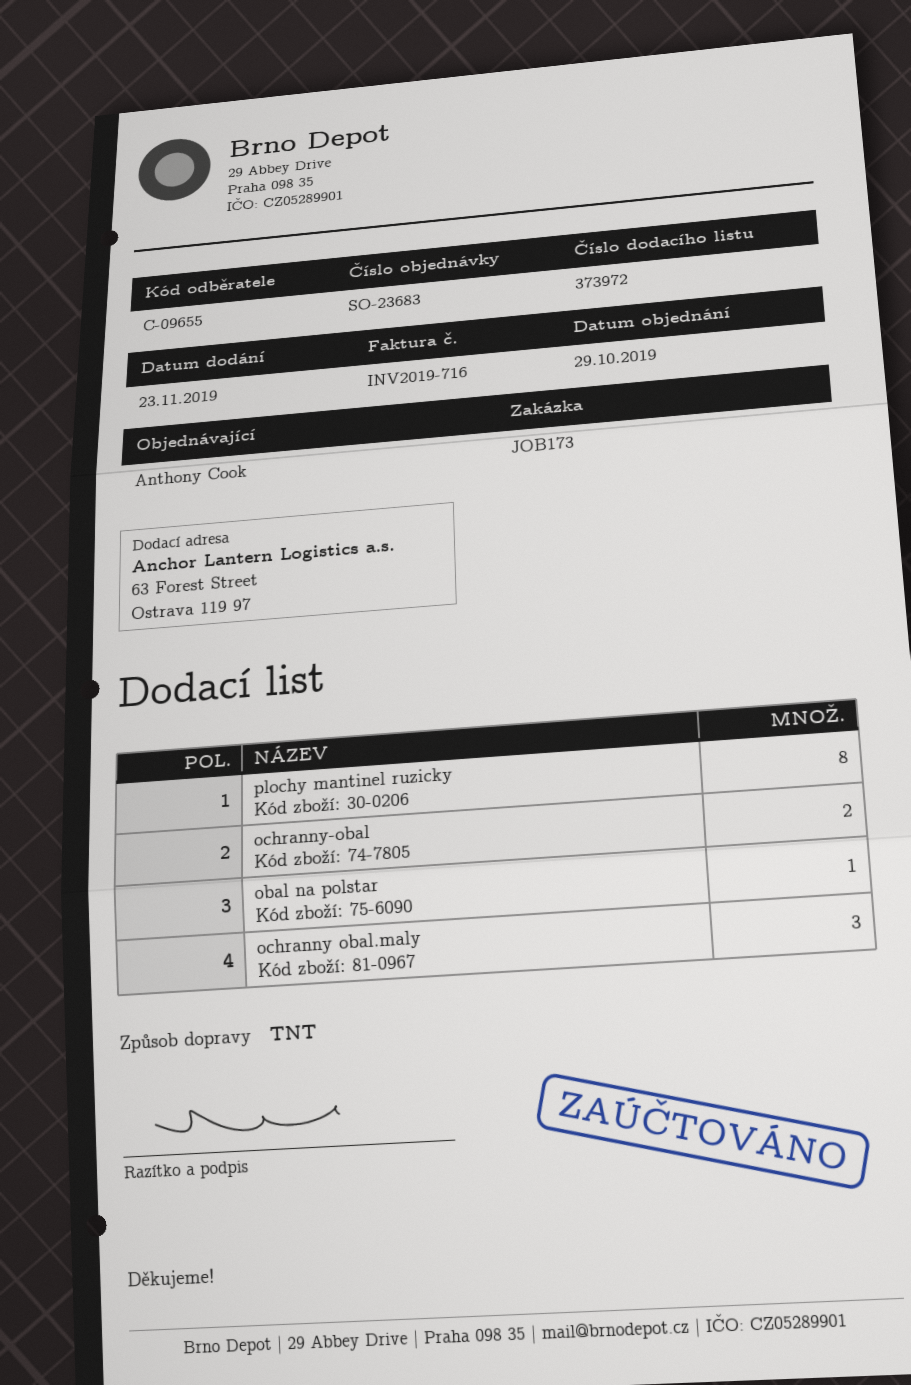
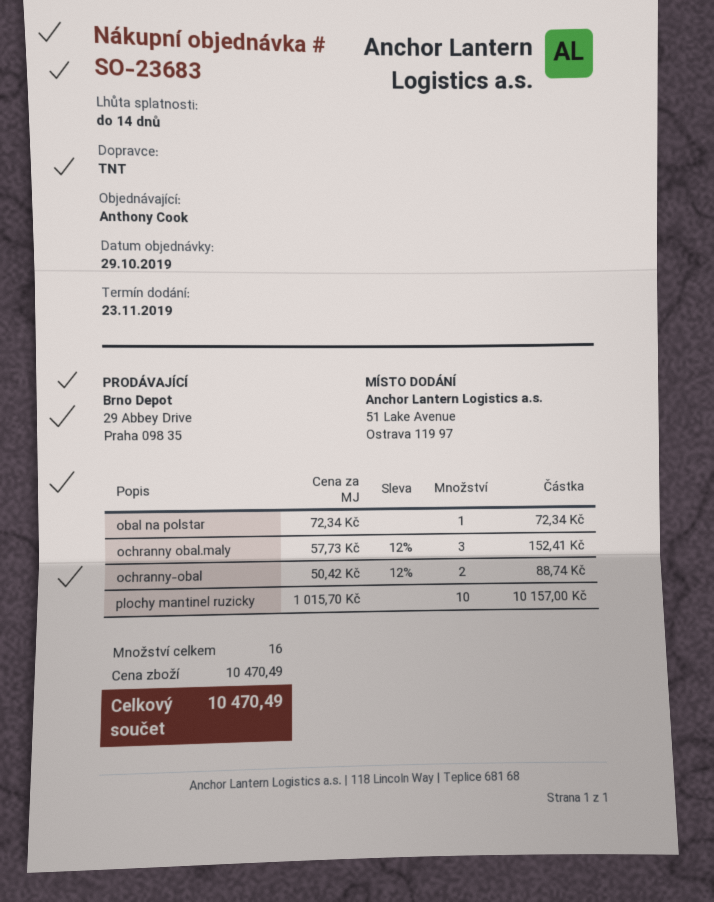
ship to: 63 Forest Street, Ostrava 119 97 -> 51 Lake Avenue, Ostrava 119 97
plochy mantinel ruzicky: 8 -> 10

